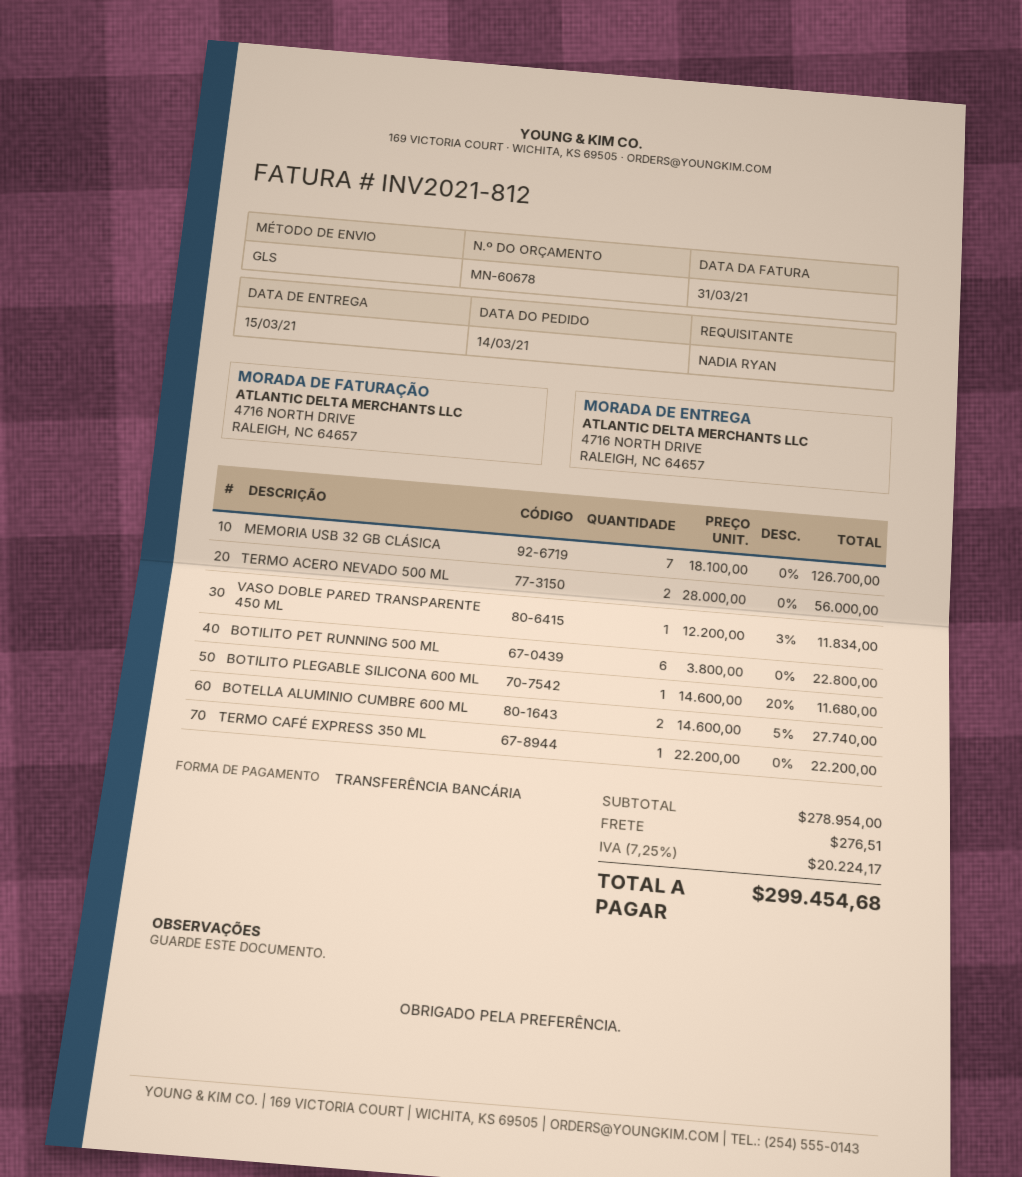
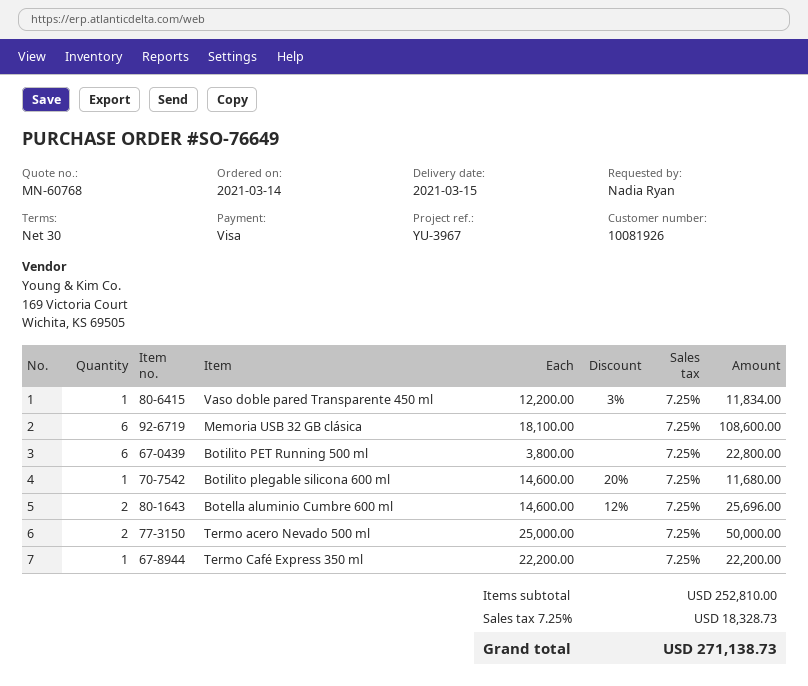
quote number: MN-60678 -> MN-60768
payment method: bank transfer -> Visa
MEMORIA USB 32 GB CLÁSICA: 7 x 18100.00 = 126700.00 -> 6 x 18100.00 = 108600.00
TERMO ACERO NEVADO 500 ML: 2 x 28000.00 = 56000.00 -> 2 x 25000.00 = 50000.00
BOTELLA ALUMINIO CUMBRE 600 ML: 2 x 14600.00 - 5% = 27740.00 -> 2 x 14600.00 - 12% = 25696.00
subtotal: 278954.00 -> 252810.00
shipping: 276.51 -> none
tax: 7.25% = 20224.17 -> 7.25% = 18328.73
total: 299454.68 -> 271138.73

